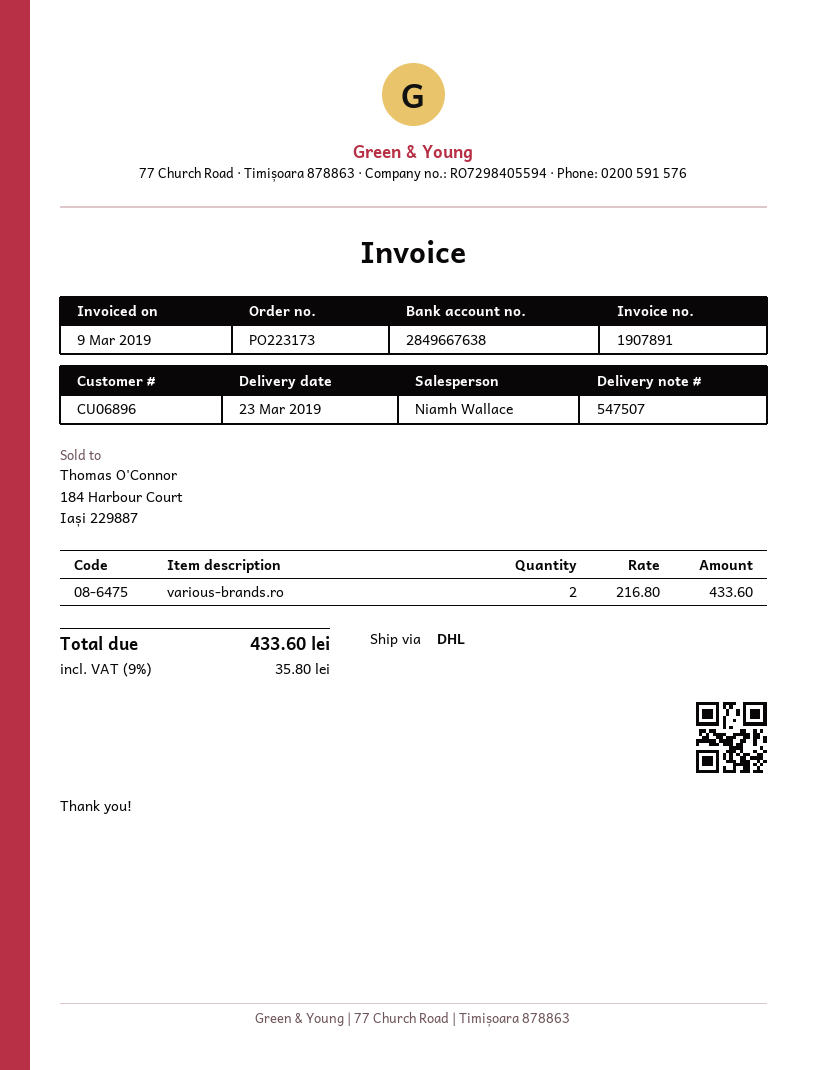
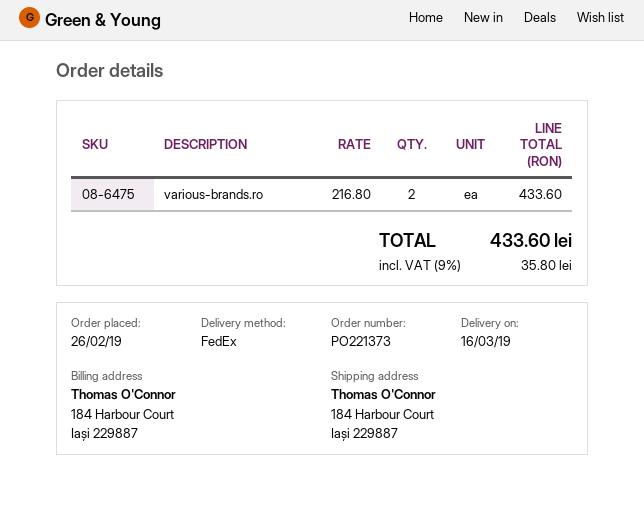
order number: PO223173 -> PO221373
delivery date: 2019-03-23 -> 2019-03-16
shipping method: DHL -> FedEx

